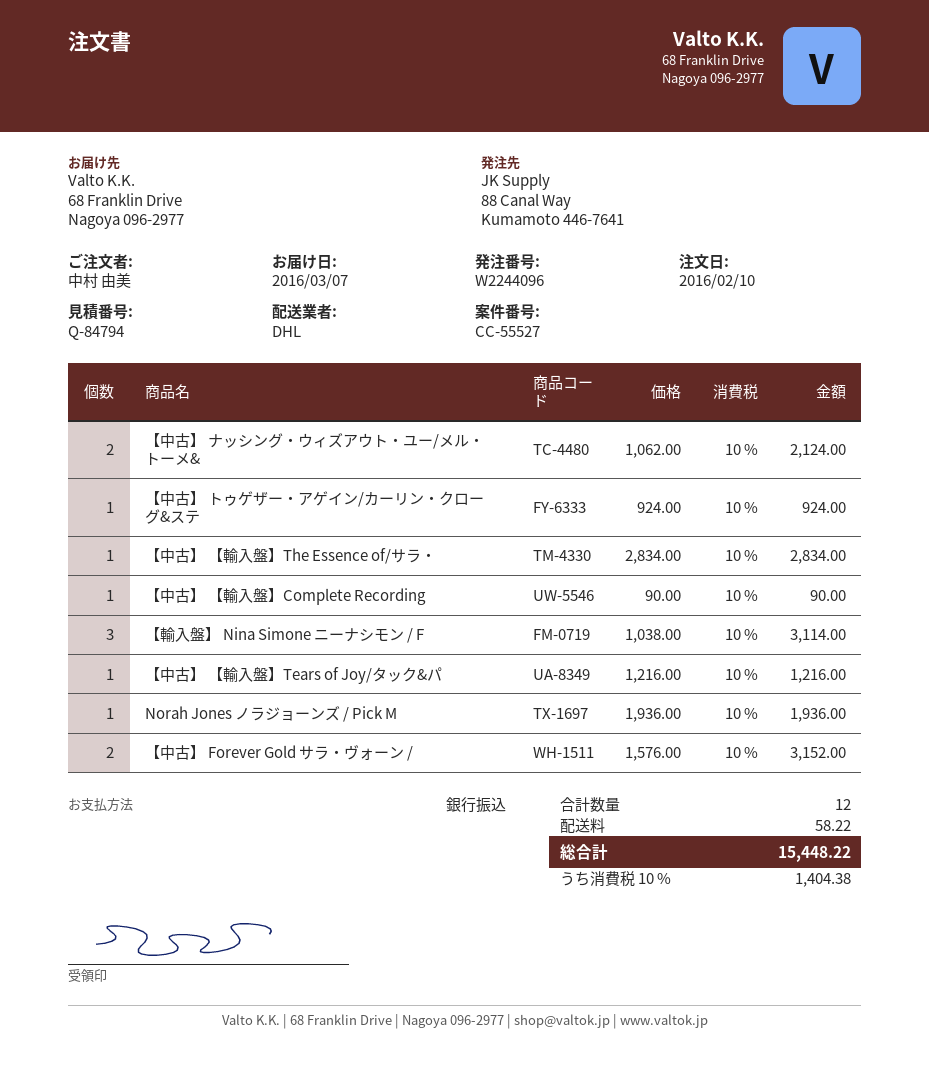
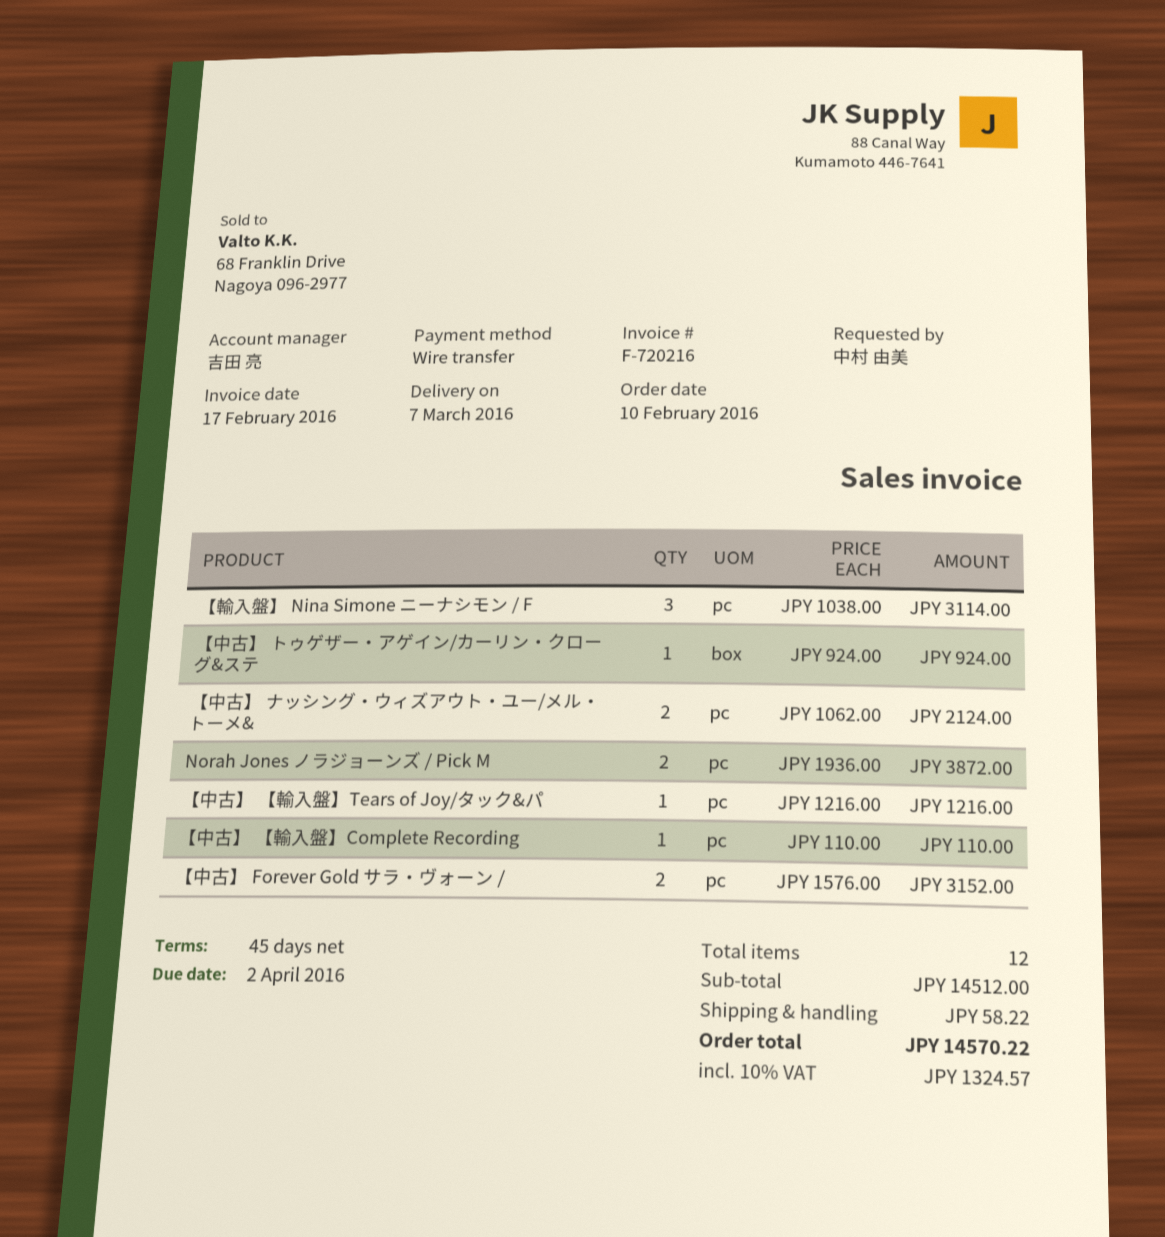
【中古】 【輸入盤】The Essence of/サラ・: 1 x 2834.00 = 2834.00 -> none
【中古】 【輸入盤】Complete Recording: 1 x 90.00 = 90.00 -> 1 x 110.00 = 110.00
Norah Jones ノラジョーンズ / Pick M: 1 x 1936.00 = 1936.00 -> 2 x 1936.00 = 3872.00
tax: 10% = 1404.38 -> 10% = 1324.57
total: 15448.22 -> 14570.22

